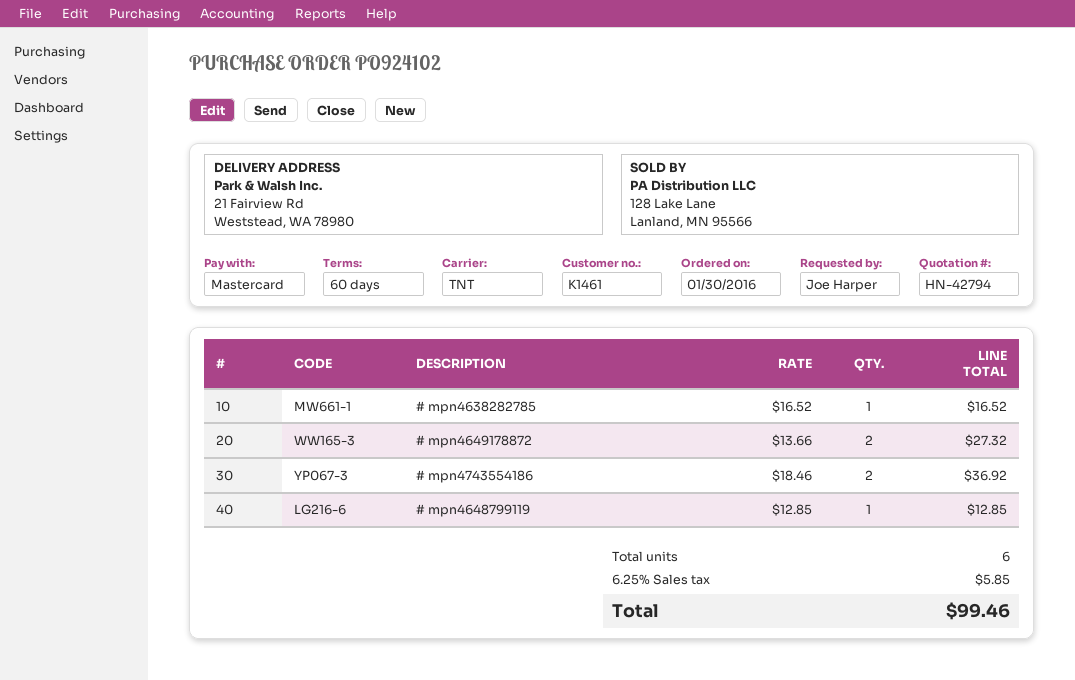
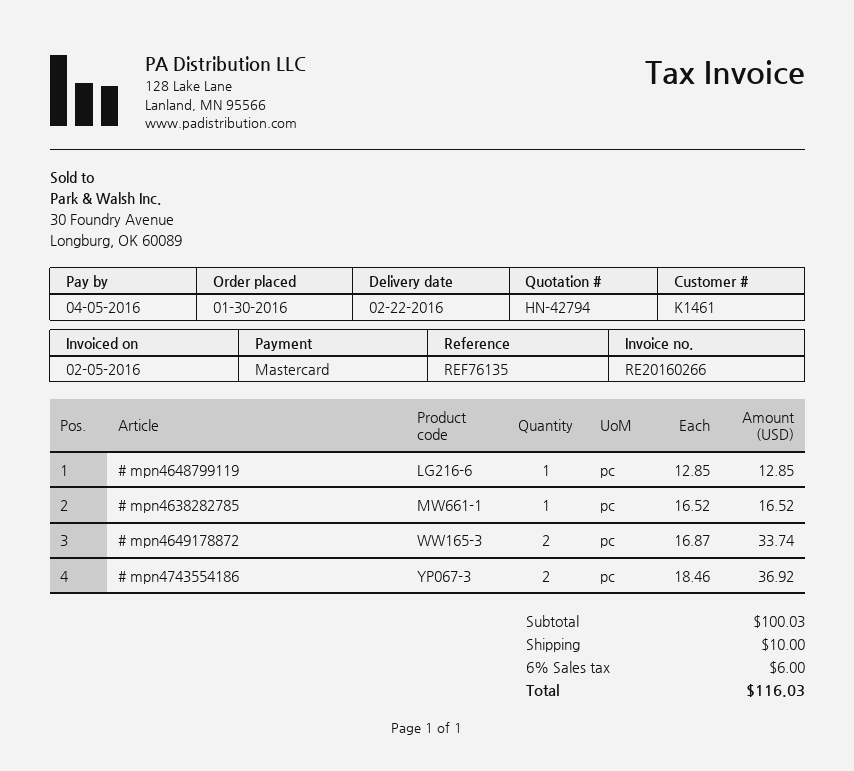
# mpn4649178872: 2 x 13.66 = 27.32 -> 2 x 16.87 = 33.74
shipping: none -> 10.00
tax: 6.25% = 5.85 -> 6% = 6.00
total: 99.46 -> 116.03

